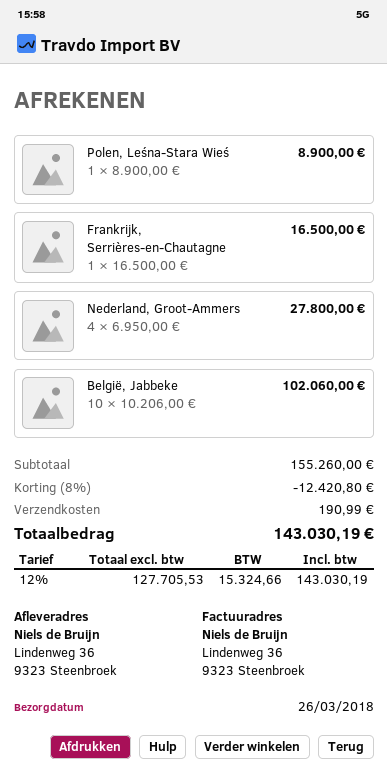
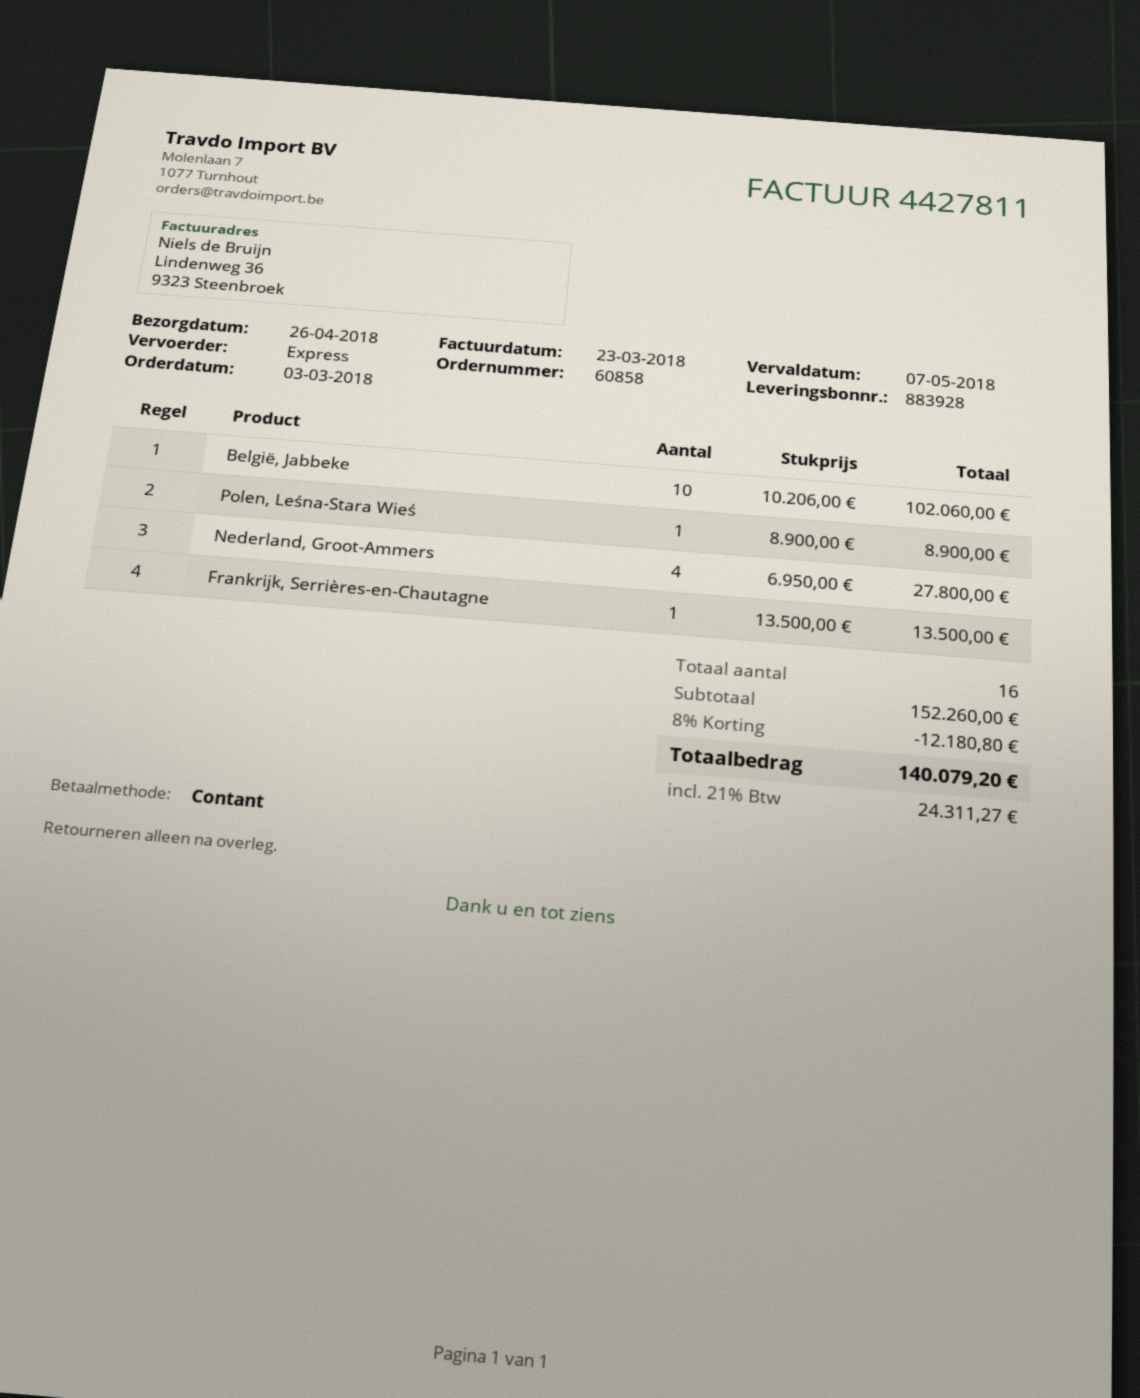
delivery date: 2018-03-26 -> 2018-04-26
Frankrijk, Serrières-en-Chautagne: 1 x 16500.00 = 16500.00 -> 1 x 13500.00 = 13500.00
subtotal: 155260.00 -> 152260.00
discount: 8% = 12420.80 -> 8% = 12180.80
shipping: 190.99 -> none
tax: 12% = 15324.66 -> 21% = 24311.27
total: 143030.19 -> 140079.20

